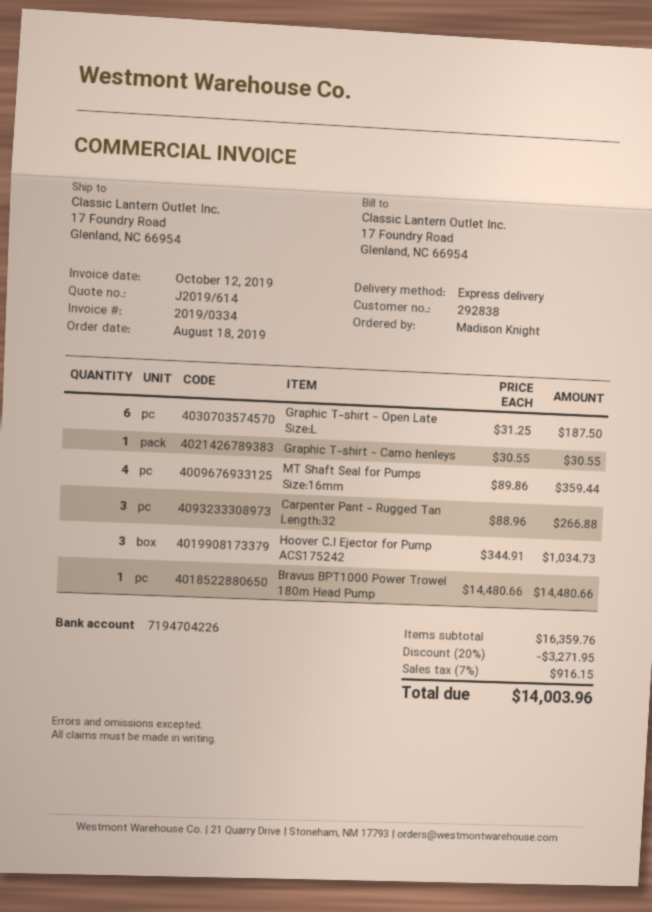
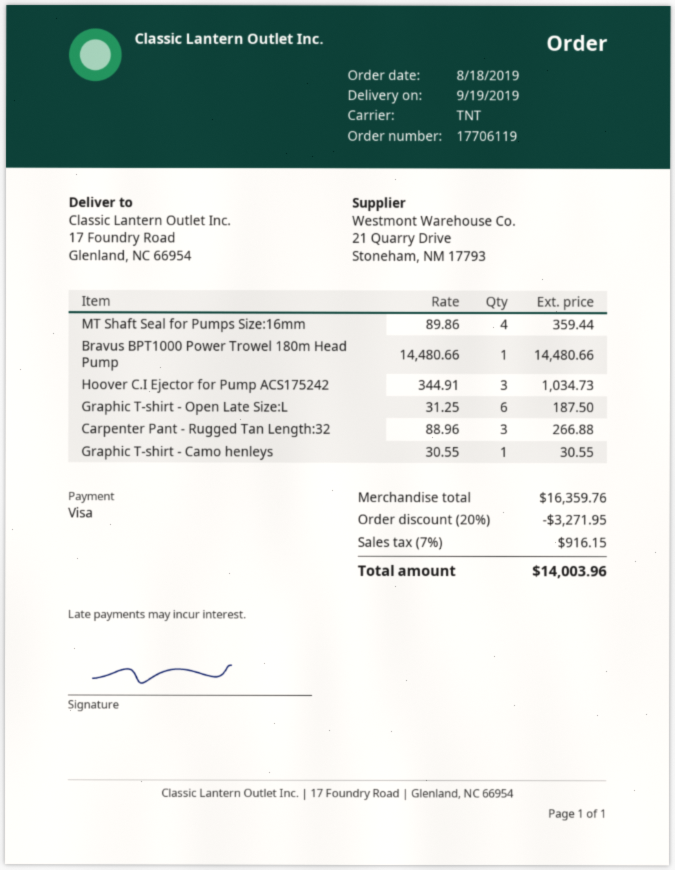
shipping method: express -> TNT

